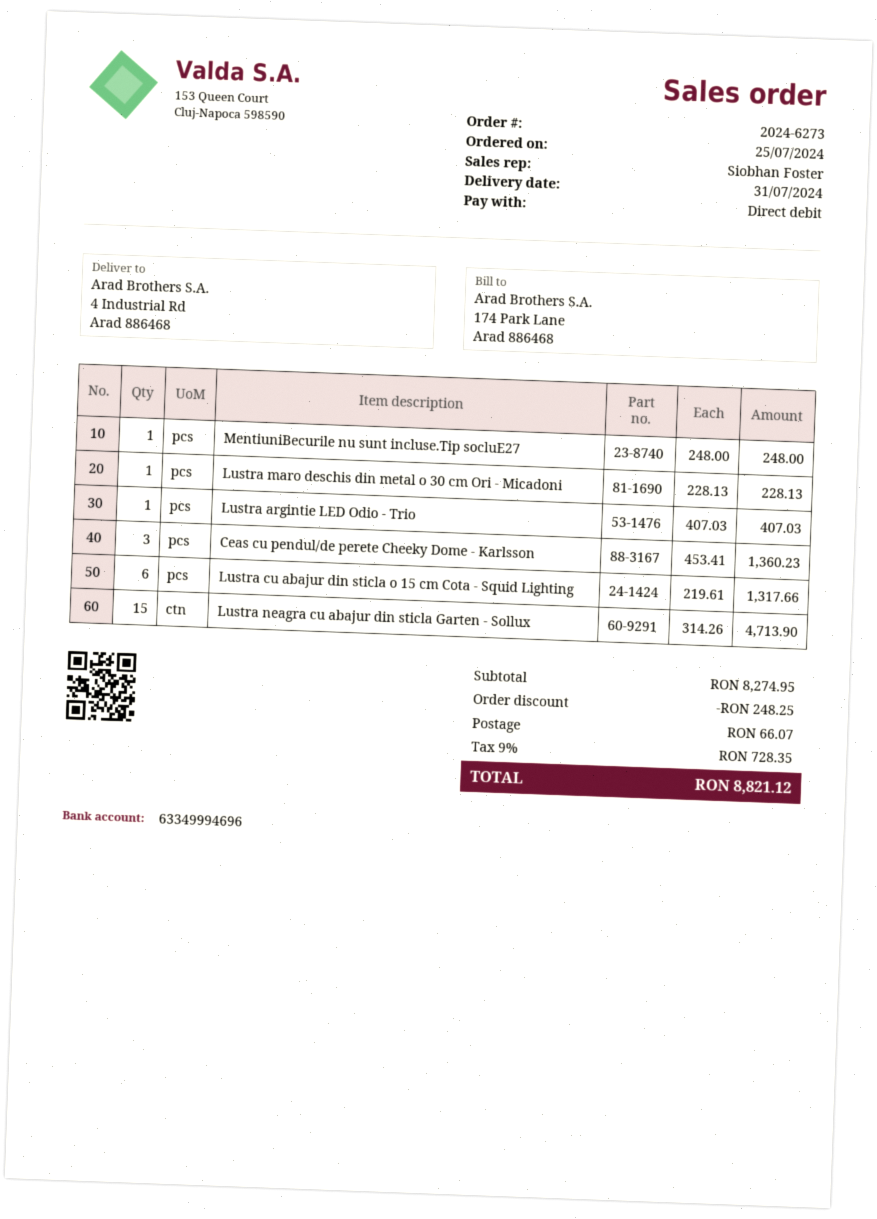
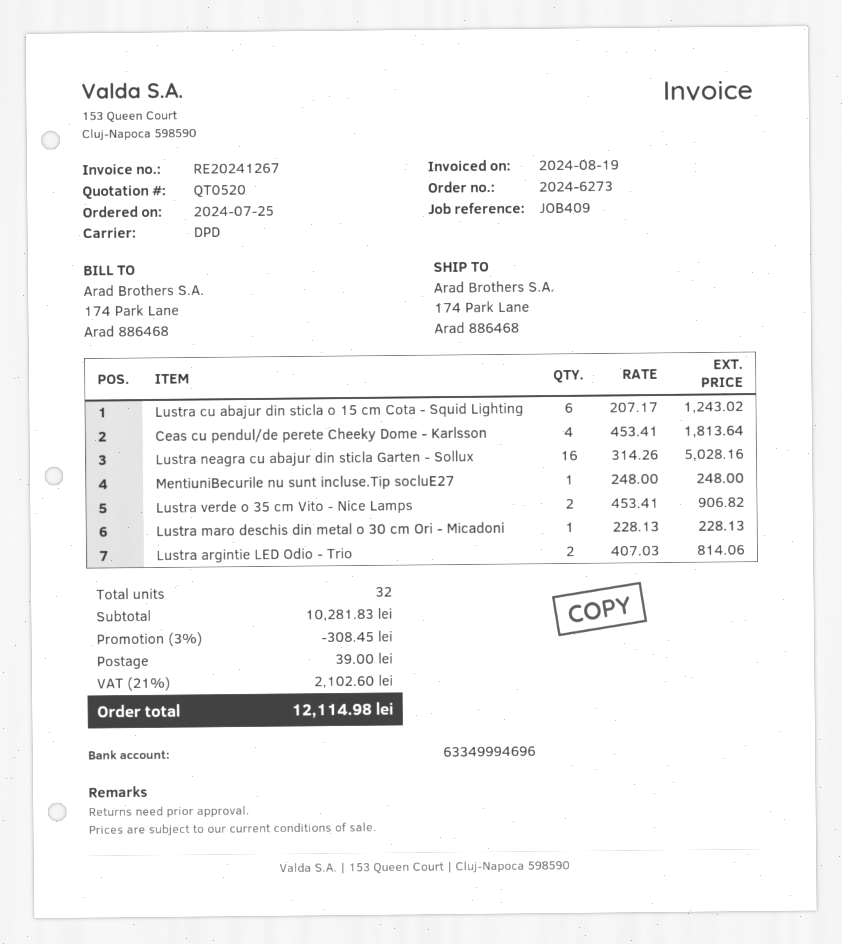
ship to: 4 Industrial Rd, Arad 886468 -> 174 Park Lane, Arad 886468
Lustra argintie LED Odio - Trio: 1 x 407.03 = 407.03 -> 2 x 407.03 = 814.06
Ceas cu pendul/de perete Cheeky Dome - Karlsson: 3 x 453.41 = 1360.23 -> 4 x 453.41 = 1813.64
Lustra cu abajur din sticla o 15 cm Cota - Squid Lighting: 6 x 219.61 = 1317.66 -> 6 x 207.17 = 1243.02
Lustra neagra cu abajur din sticla Garten - Sollux: 15 x 314.26 = 4713.90 -> 16 x 314.26 = 5028.16
Lustra verde o 35 cm Vito - Nice Lamps: none -> 2 x 453.41 = 906.82
subtotal: 8274.95 -> 10281.83
discount: 248.25 -> 308.45
shipping: 66.07 -> 39.00
tax: 9% = 728.35 -> 21% = 2102.60
total: 8821.12 -> 12114.98

